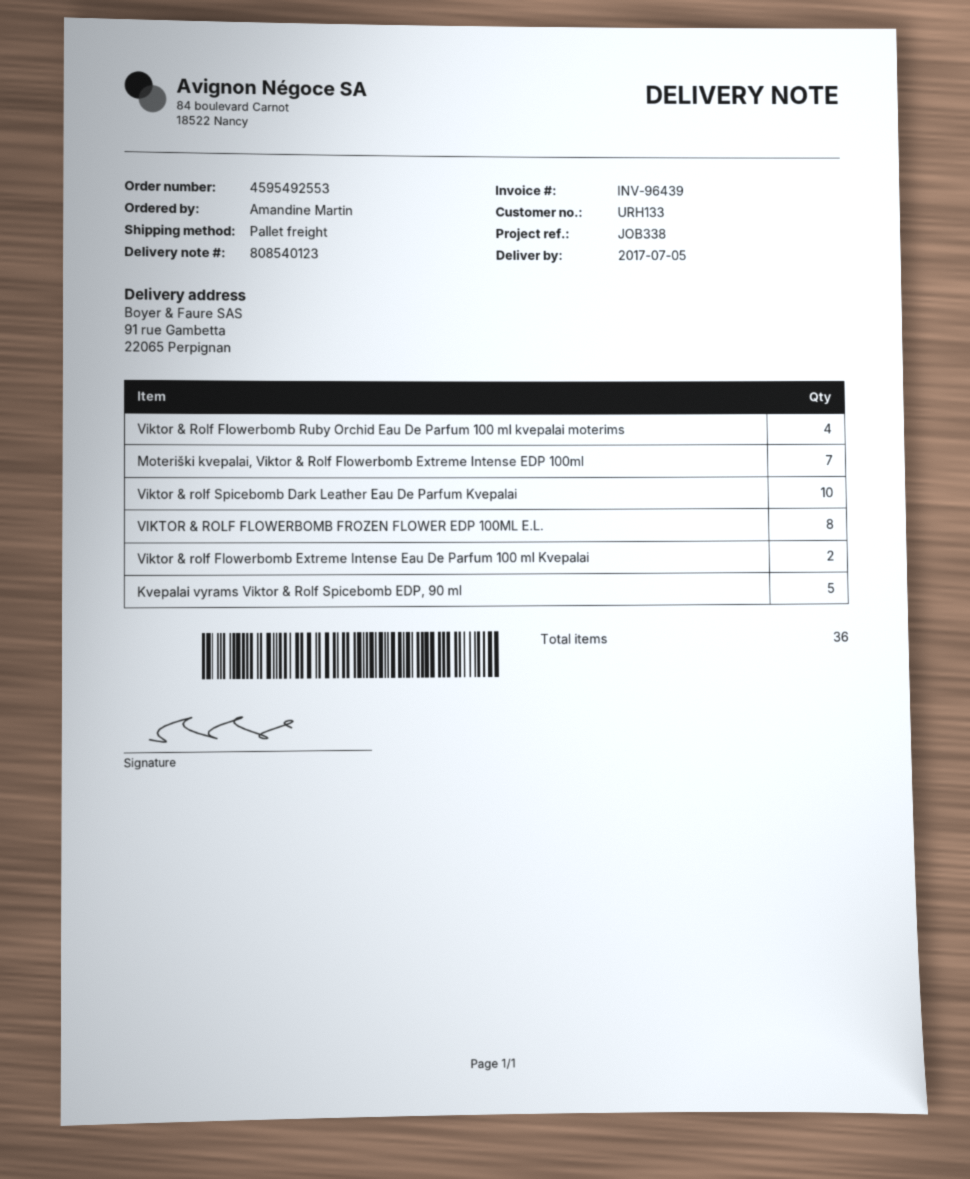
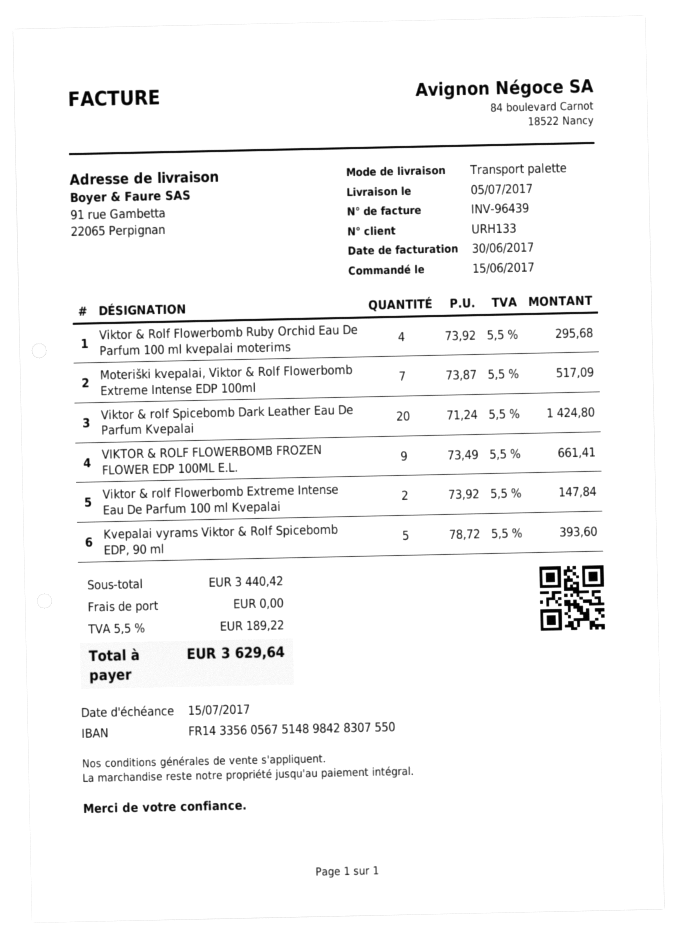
Viktor & rolf Spicebomb Dark Leather Eau De Parfum Kvepalai: 10 -> 20
VIKTOR & ROLF FLOWERBOMB FROZEN FLOWER EDP 100ML E.L.: 8 -> 9

